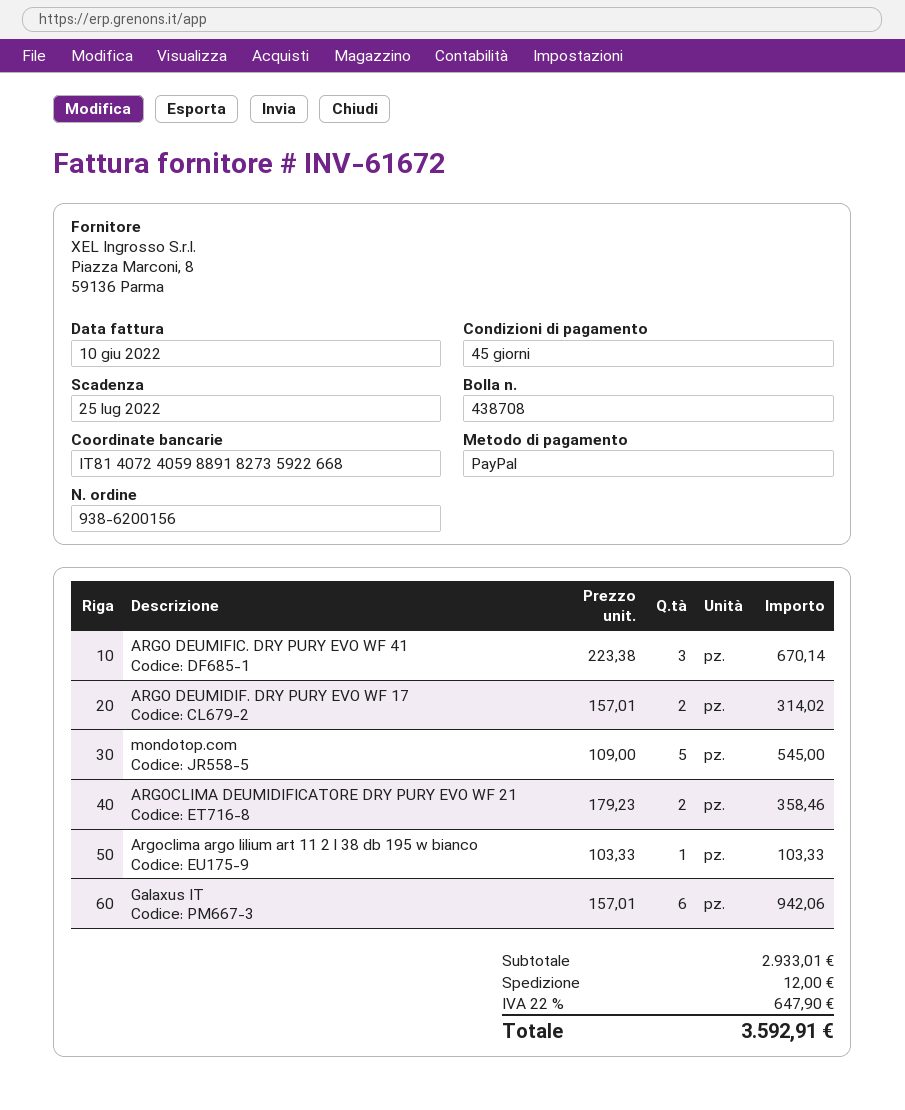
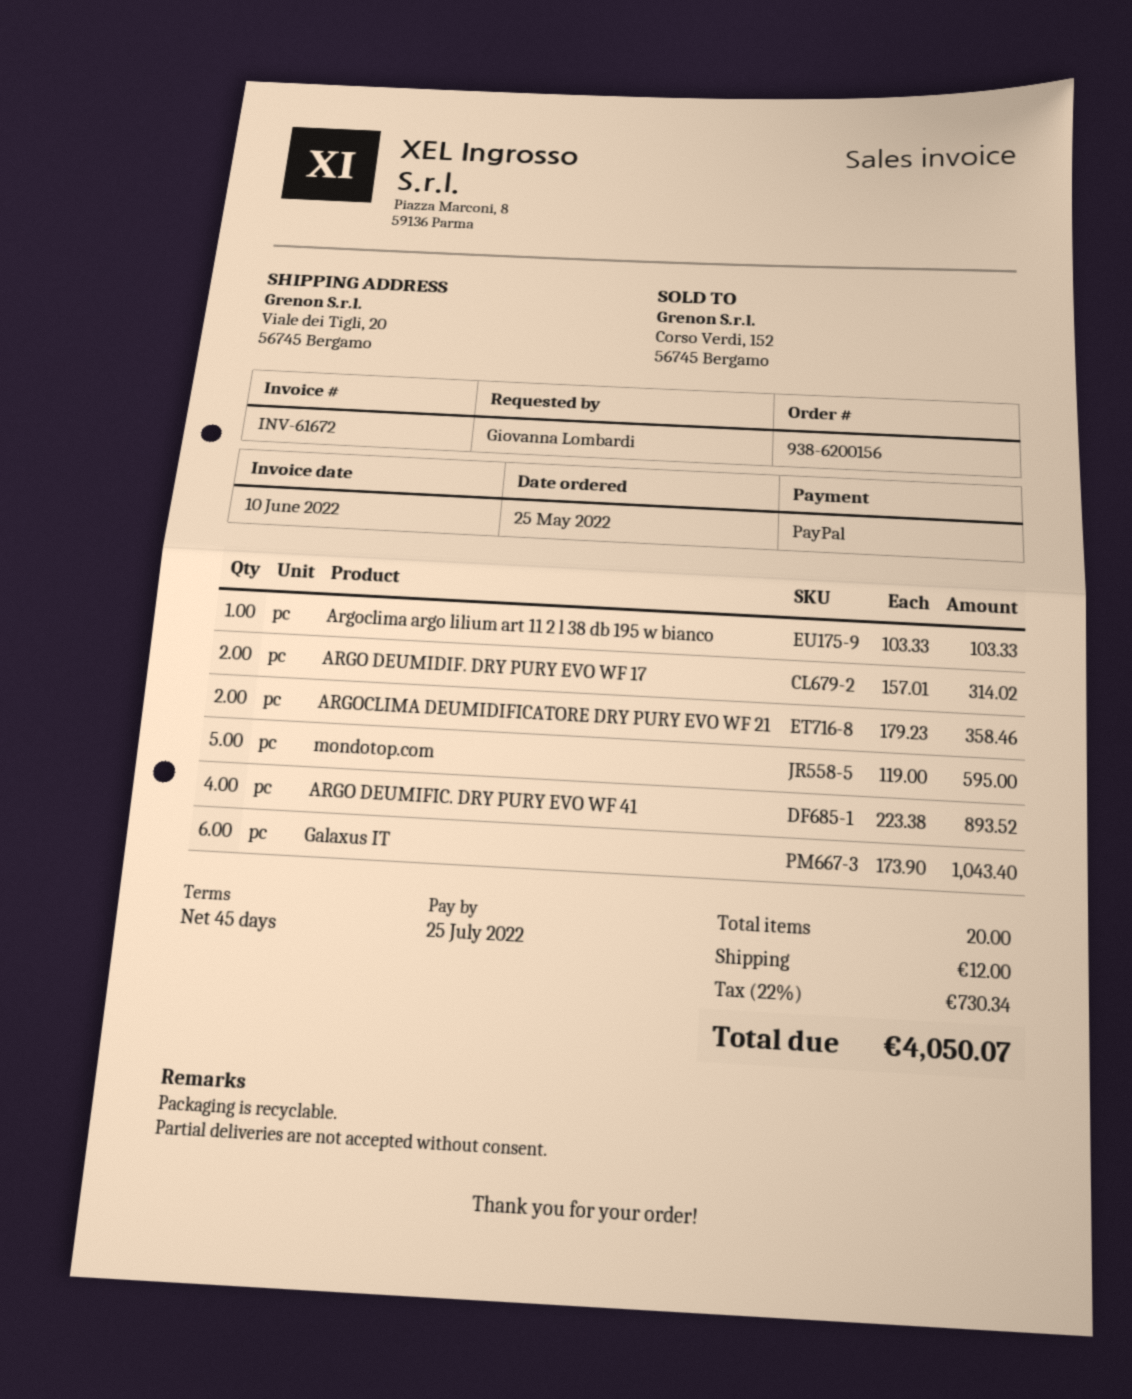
ARGO DEUMIFIC. DRY PURY EVO WF 41: 3 x 223.38 = 670.14 -> 4 x 223.38 = 893.52
mondotop.com: 5 x 109.00 = 545.00 -> 5 x 119.00 = 595.00
Galaxus IT: 6 x 157.01 = 942.06 -> 6 x 173.90 = 1043.40
tax: 22% = 647.90 -> 22% = 730.34
total: 3592.91 -> 4050.07

